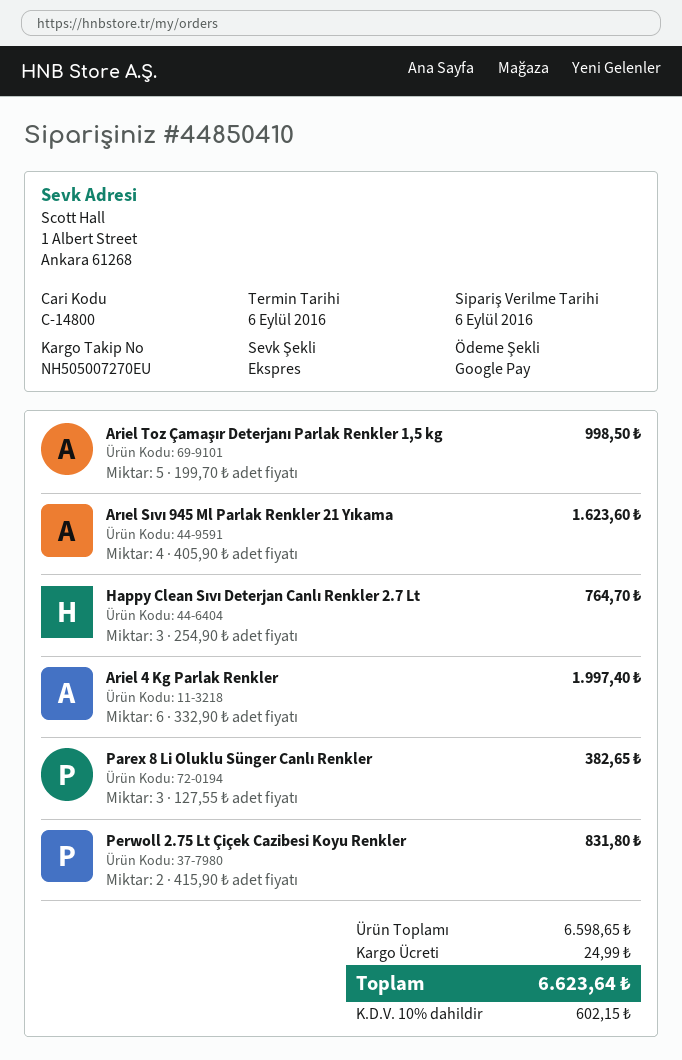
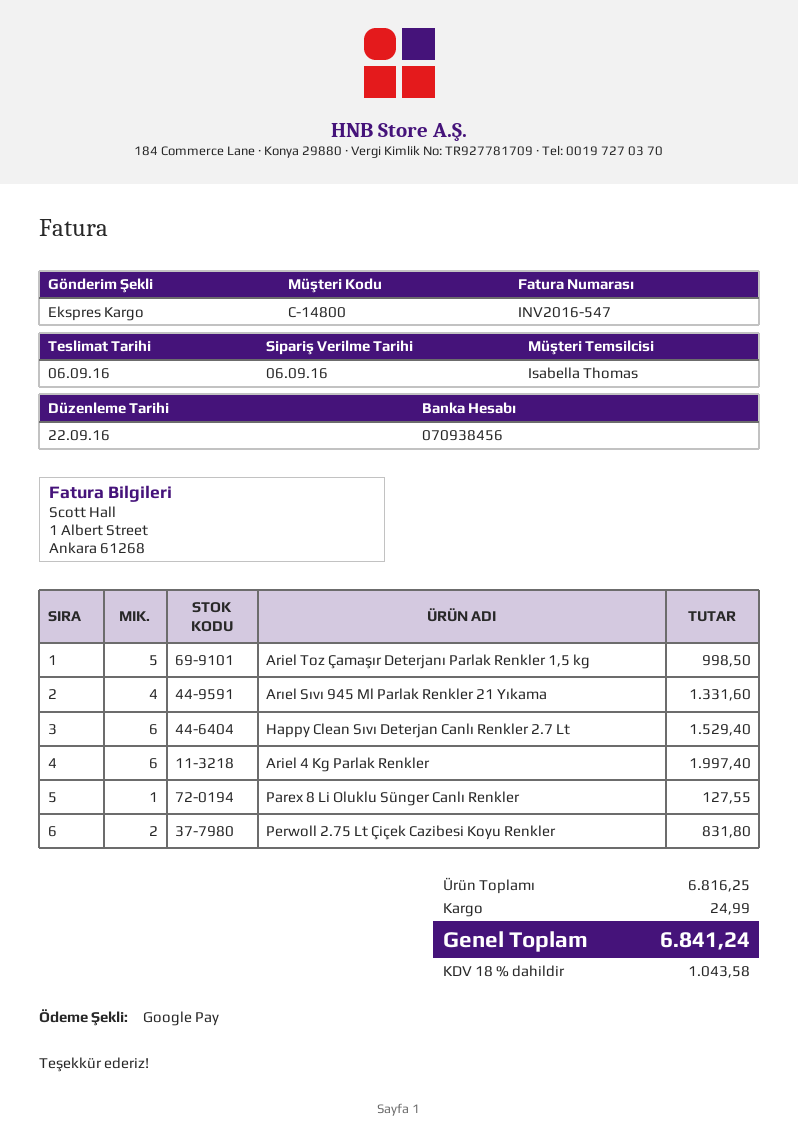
Arıel Sıvı 945 Ml Parlak Renkler 21 Yıkama: 4 for 1623.60 -> 4 for 1331.60
Happy Clean Sıvı Deterjan Canlı Renkler 2.7 Lt: 3 for 764.70 -> 6 for 1529.40
Parex 8 Li Oluklu Sünger Canlı Renkler: 3 for 382.65 -> 1 for 127.55
subtotal: 6598.65 -> 6816.25
tax: 10% = 602.15 -> 18% = 1043.58
total: 6623.64 -> 6841.24

